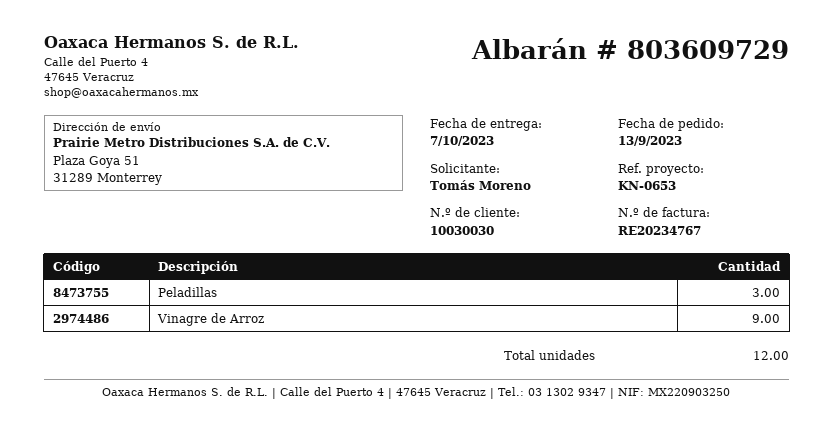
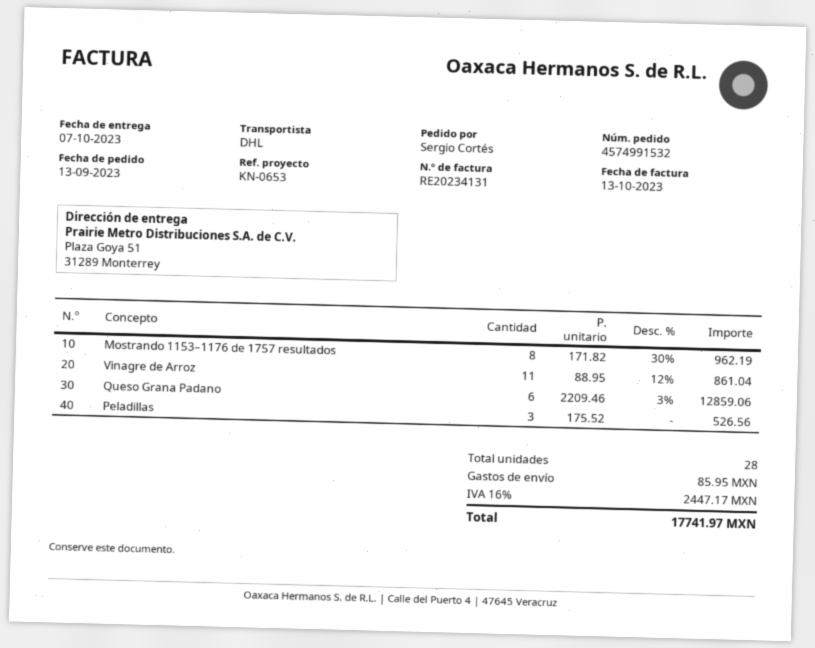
invoice number: RE20234767 -> RE20234131
ordered by: Tomás Moreno -> Sergio Cortés
Vinagre de Arroz: 9 -> 11
Mostrando 1153–1176 de 1757 resultados: none -> 8
Queso Grana Padano: none -> 6
total quantity: 12 -> 28

